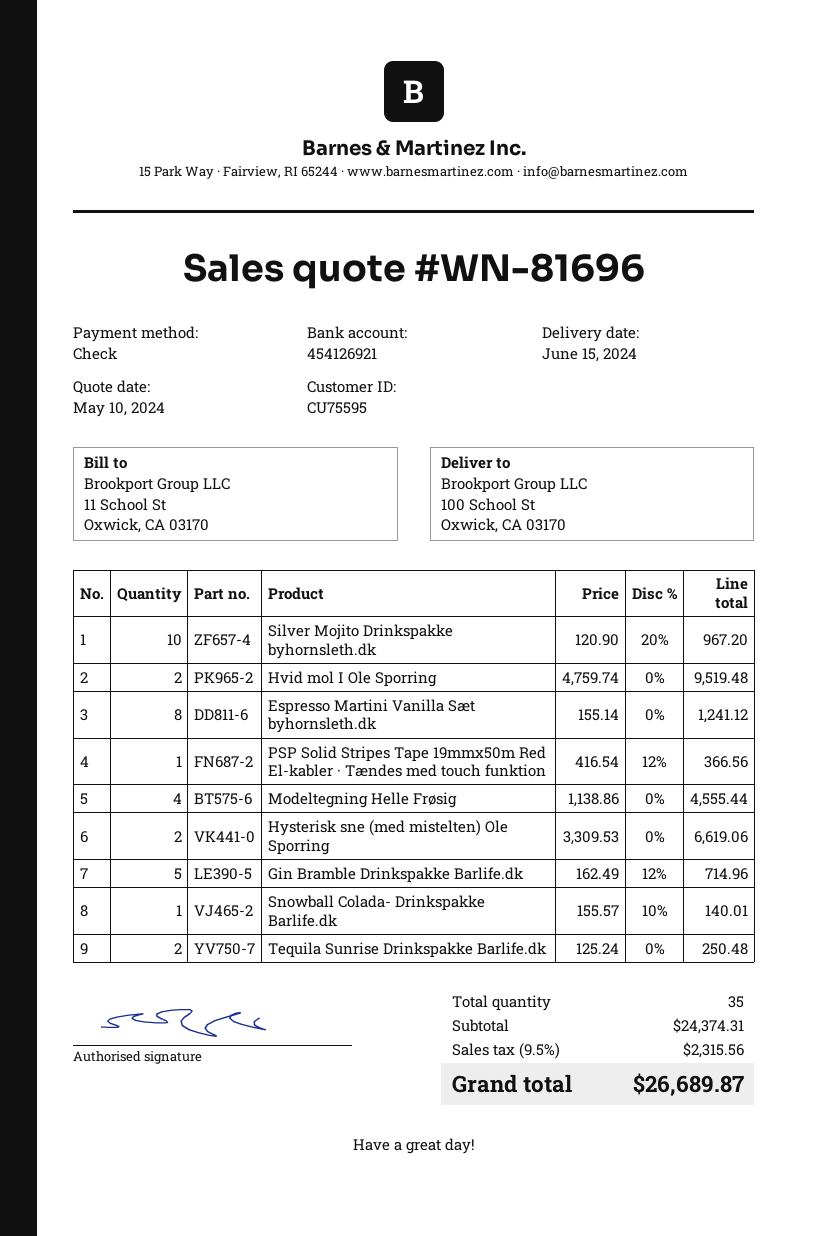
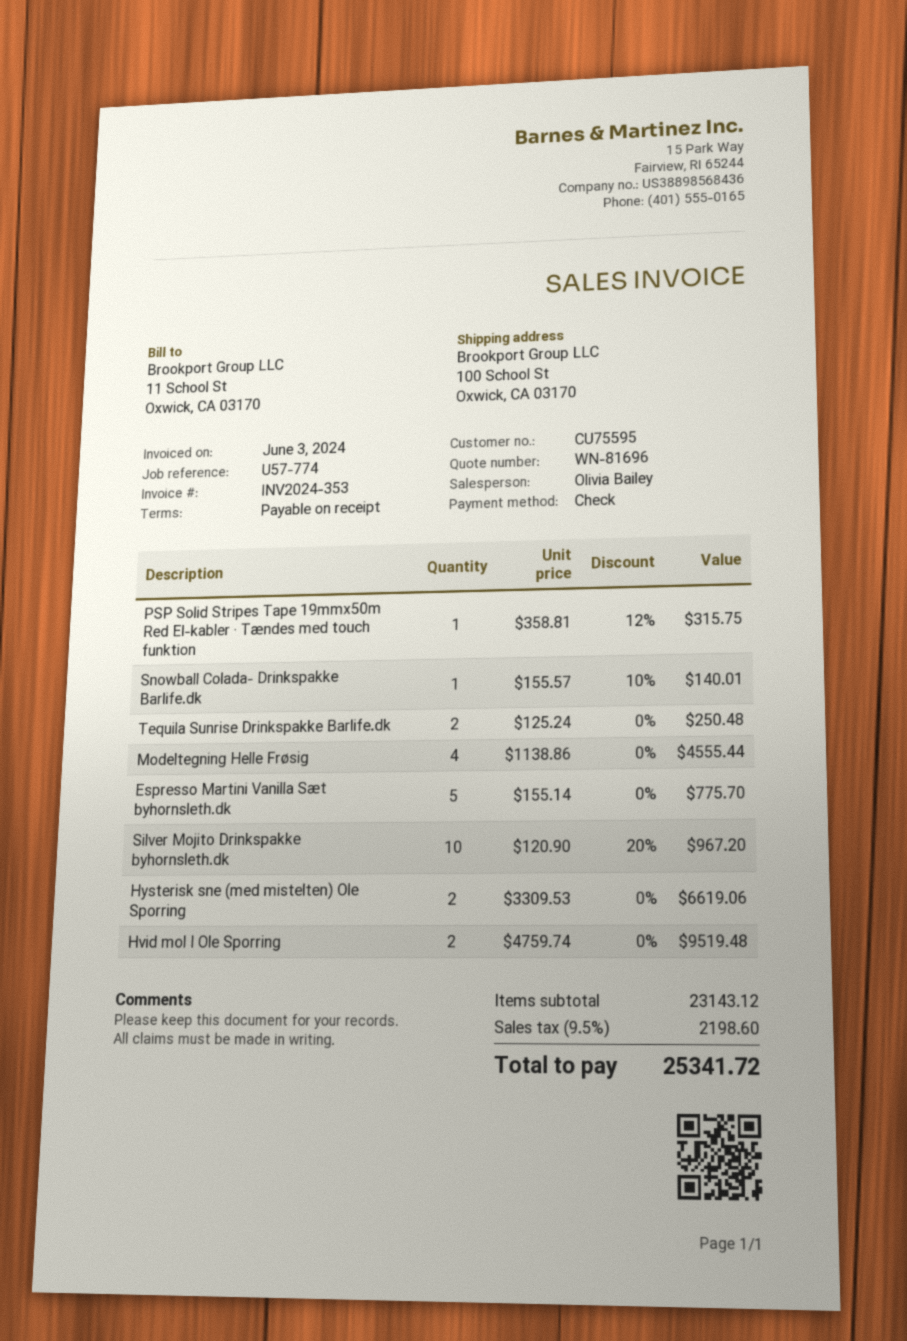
Espresso Martini Vanilla Sæt byhornsleth.dk: 8 x 155.14 = 1241.12 -> 5 x 155.14 = 775.70
PSP Solid Stripes Tape 19mmx50m Red El-kabler · Tændes med touch funktion: 1 x 416.54 - 12% = 366.56 -> 1 x 358.81 - 12% = 315.75
Gin Bramble Drinkspakke Barlife.dk: 5 x 162.49 - 12% = 714.96 -> none
subtotal: 24374.31 -> 23143.12
tax: 9.5% = 2315.56 -> 9.5% = 2198.60
total: 26689.87 -> 25341.72

